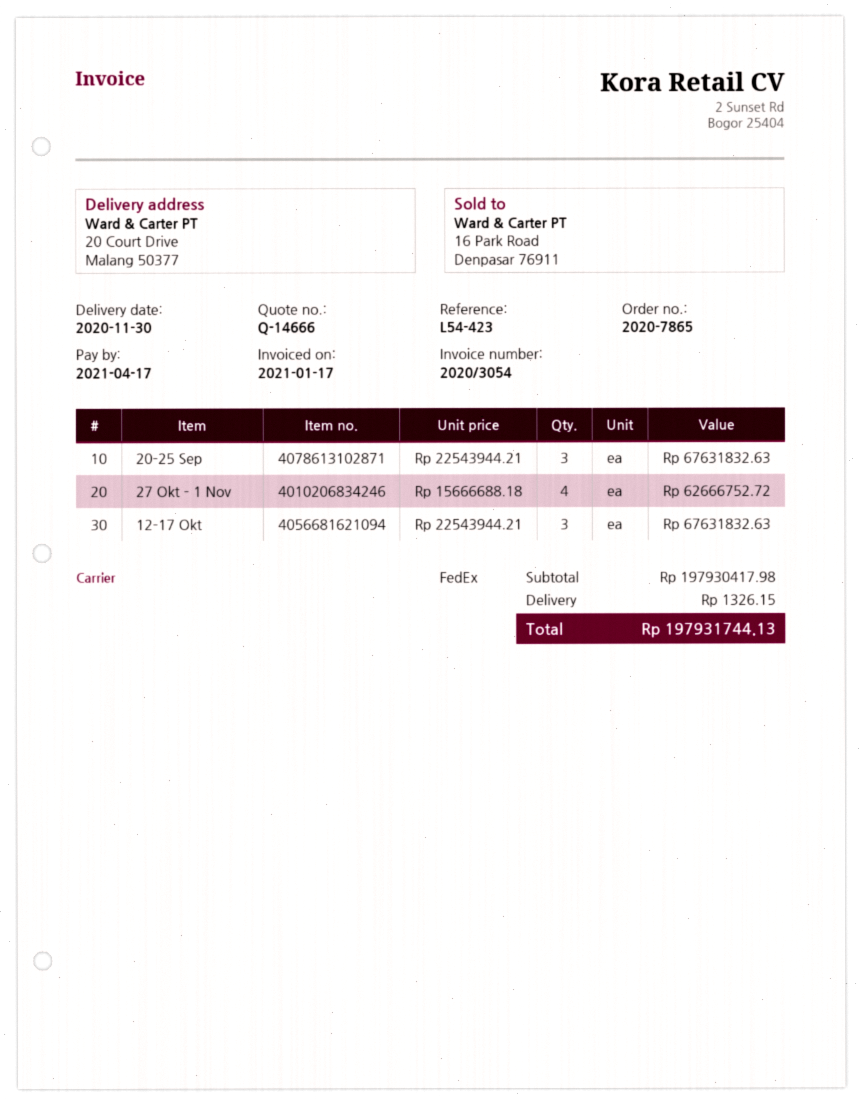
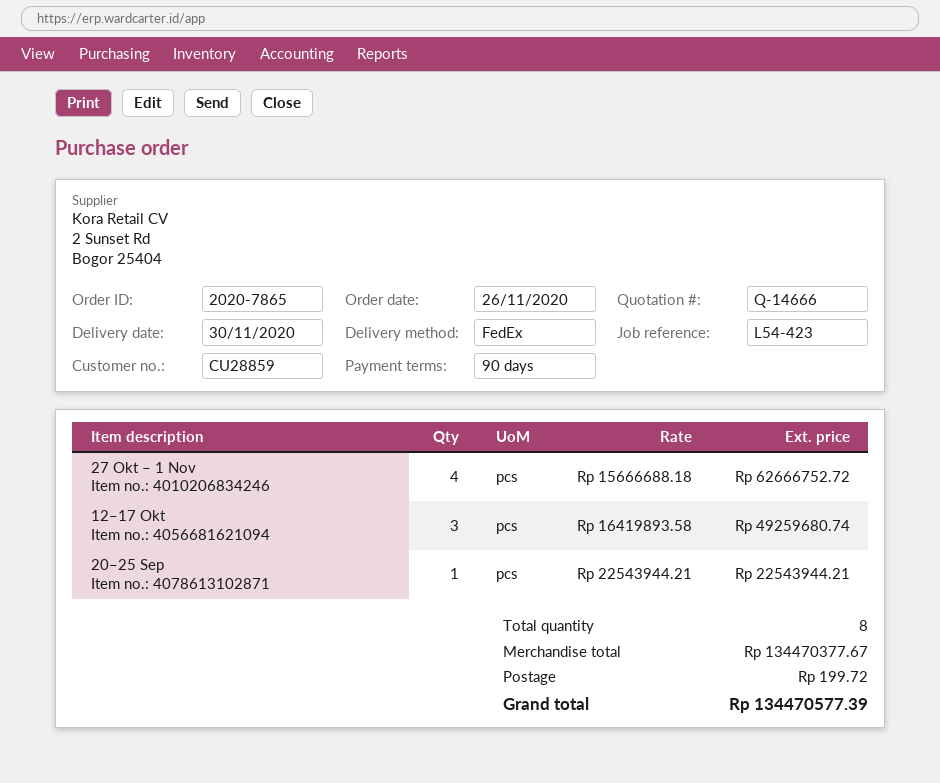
20–25 Sep: 3 x 22543944.21 = 67631832.63 -> 1 x 22543944.21 = 22543944.21
12–17 Okt: 3 x 22543944.21 = 67631832.63 -> 3 x 16419893.58 = 49259680.74
subtotal: 197930417.98 -> 134470377.67
shipping: 1326.15 -> 199.72
total: 197931744.13 -> 134470577.39

